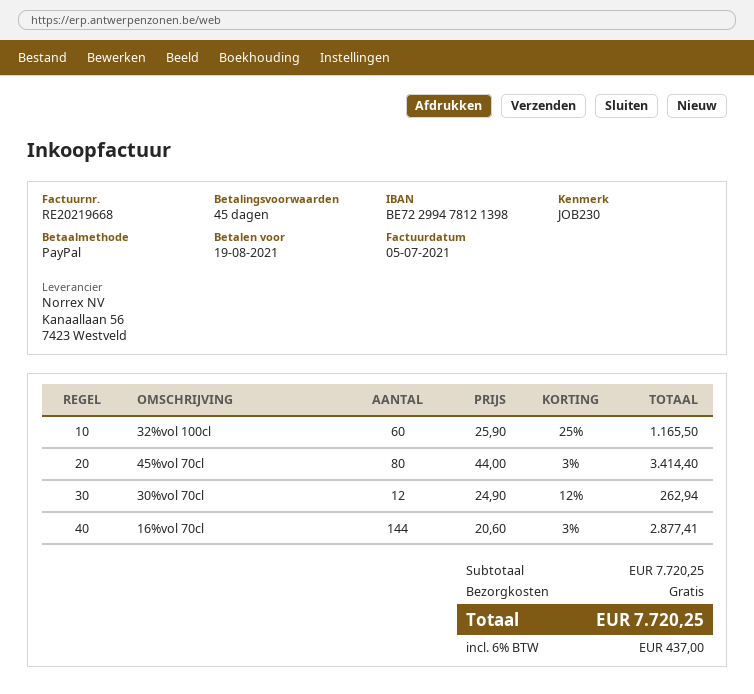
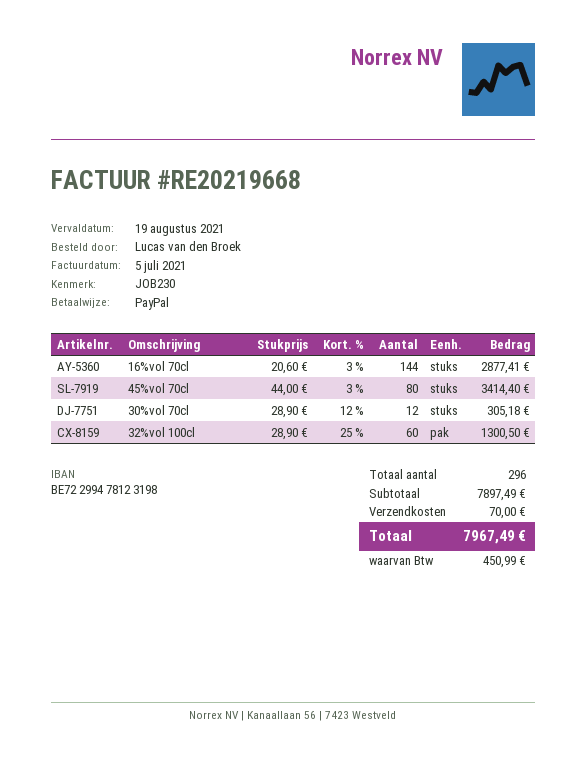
bank account: BE72299478121398 -> BE72299478123198
32%vol 100cl: 60 x 25.90 - 25% = 1165.50 -> 60 x 28.90 - 25% = 1300.50
30%vol 70cl: 12 x 24.90 - 12% = 262.94 -> 12 x 28.90 - 12% = 305.18
subtotal: 7720.25 -> 7897.49
shipping: 0.00 -> 70.00
tax: 437.00 -> 450.99
total: 7720.25 -> 7967.49

